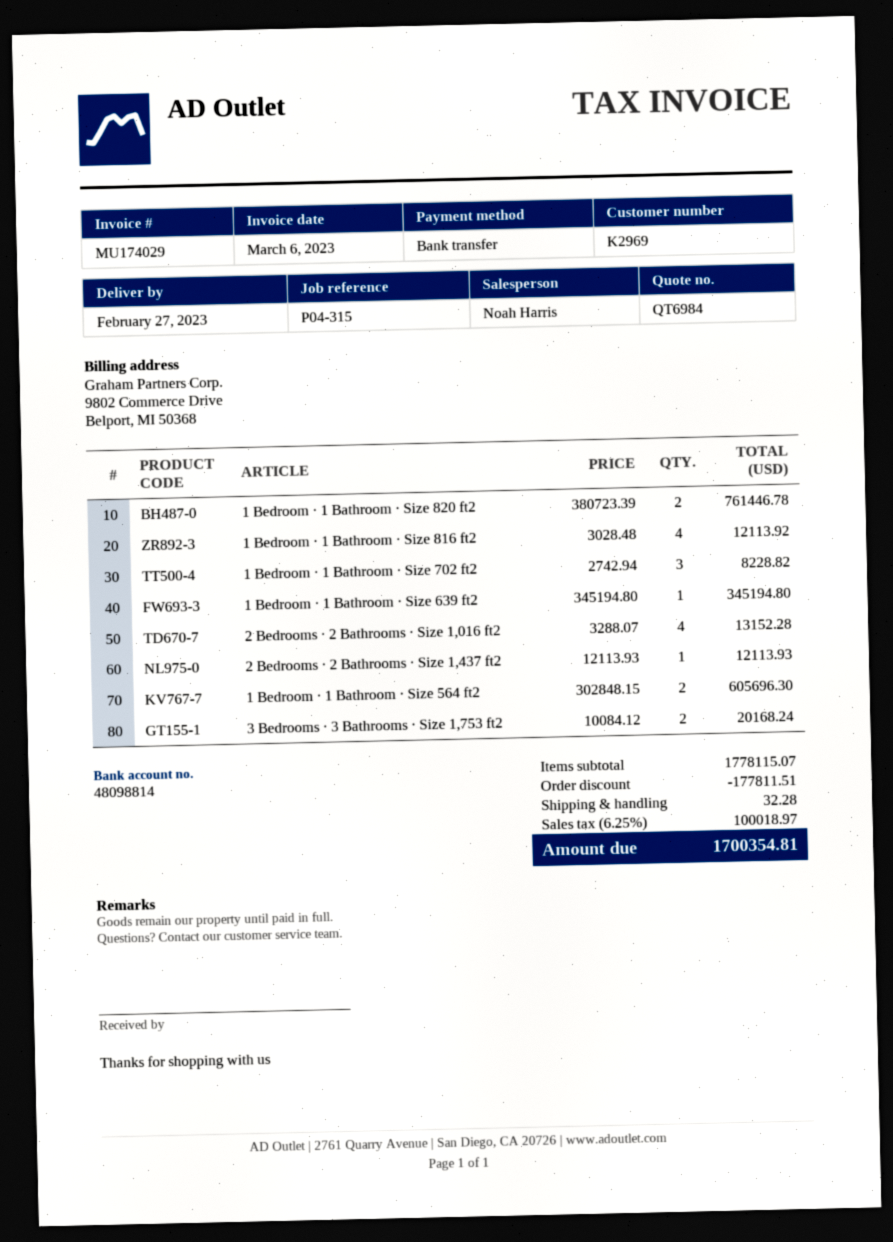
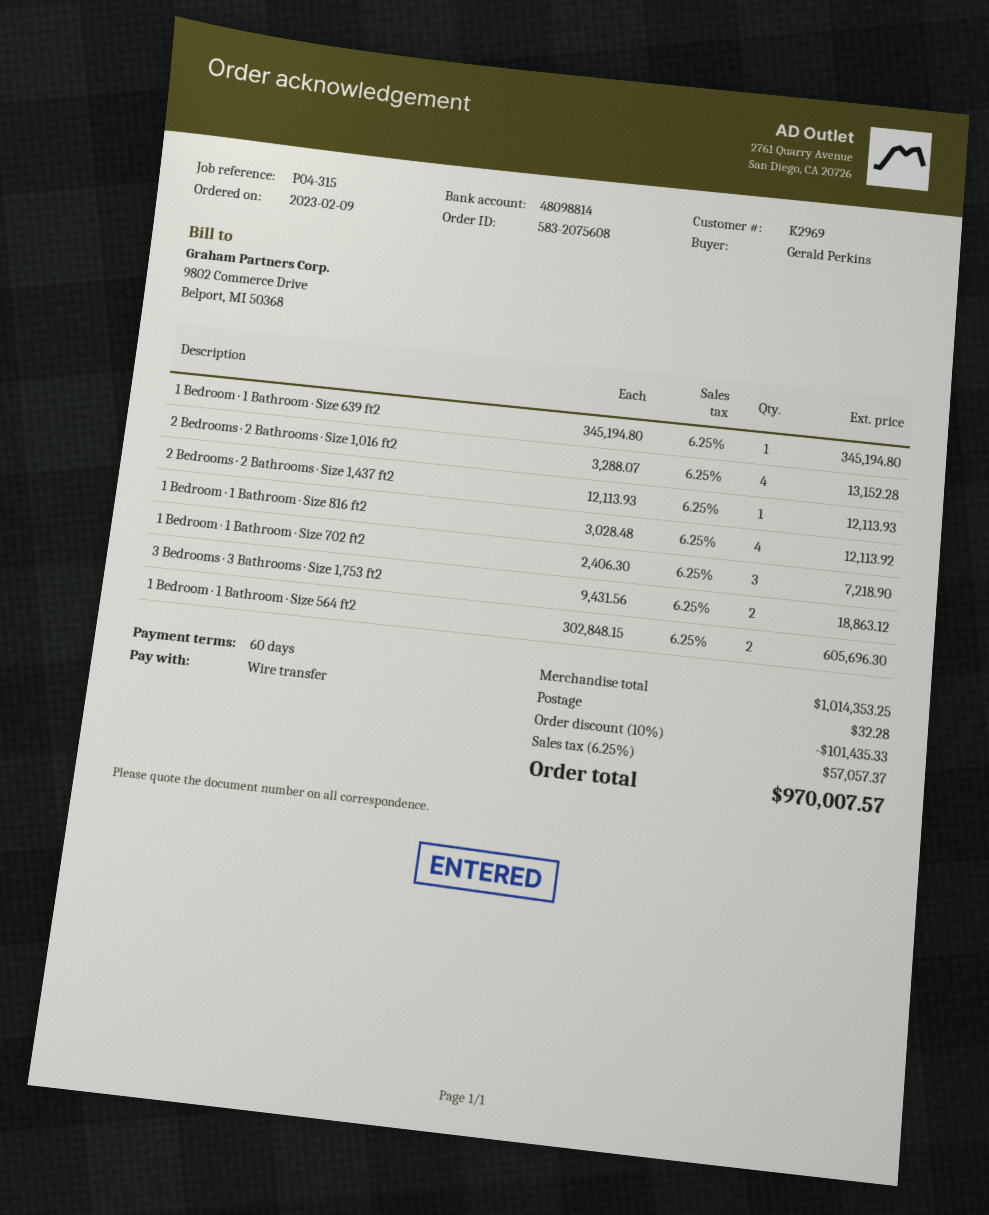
1 Bedroom · 1 Bathroom · Size 820 ft2: 2 x 380723.39 = 761446.78 -> none
1 Bedroom · 1 Bathroom · Size 702 ft2: 3 x 2742.94 = 8228.82 -> 3 x 2406.30 = 7218.90
3 Bedrooms · 3 Bathrooms · Size 1,753 ft2: 2 x 10084.12 = 20168.24 -> 2 x 9431.56 = 18863.12
subtotal: 1778115.07 -> 1014353.25
discount: 177811.51 -> 101435.33
tax: 6.25% = 100018.97 -> 6.25% = 57057.37
total: 1700354.81 -> 970007.57

